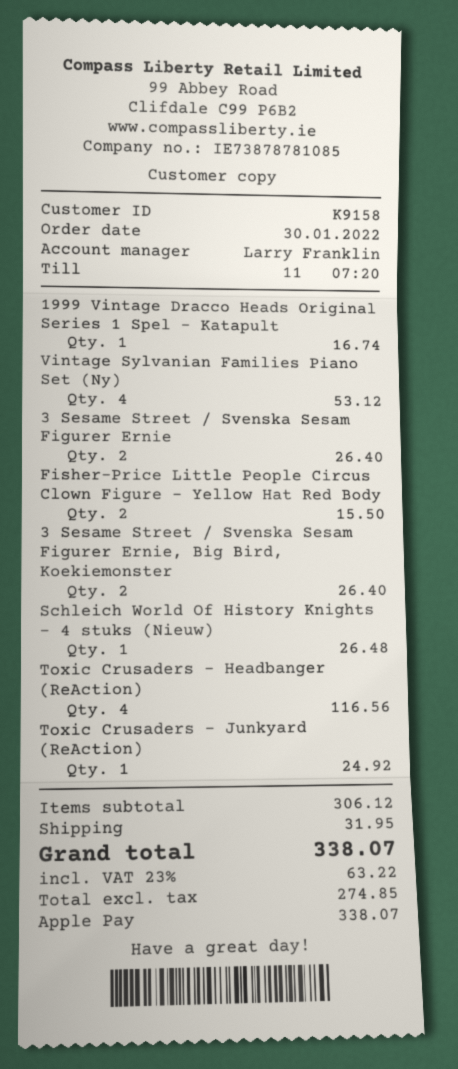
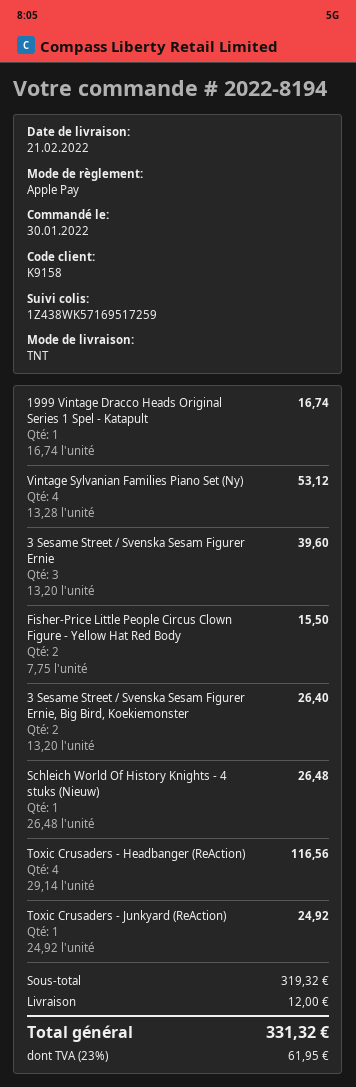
3 Sesame Street / Svenska Sesam Figurer Ernie: 2 for 26.40 -> 3 for 39.60
subtotal: 306.12 -> 319.32
shipping: 31.95 -> 12.00
tax: 23% = 63.22 -> 23% = 61.95
total: 338.07 -> 331.32

